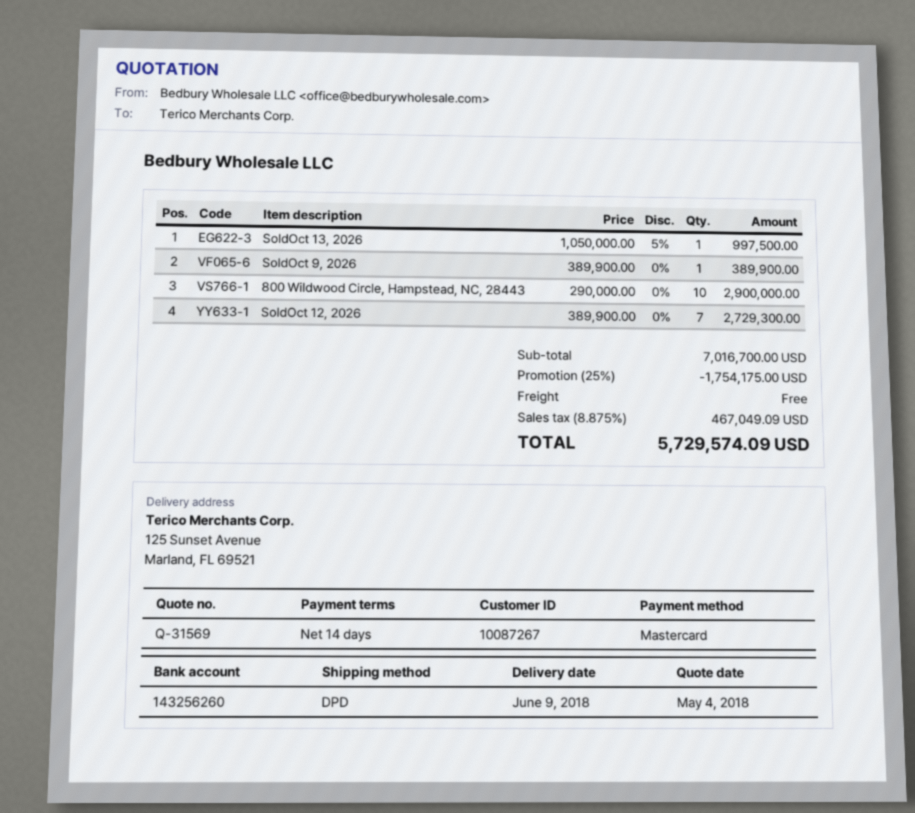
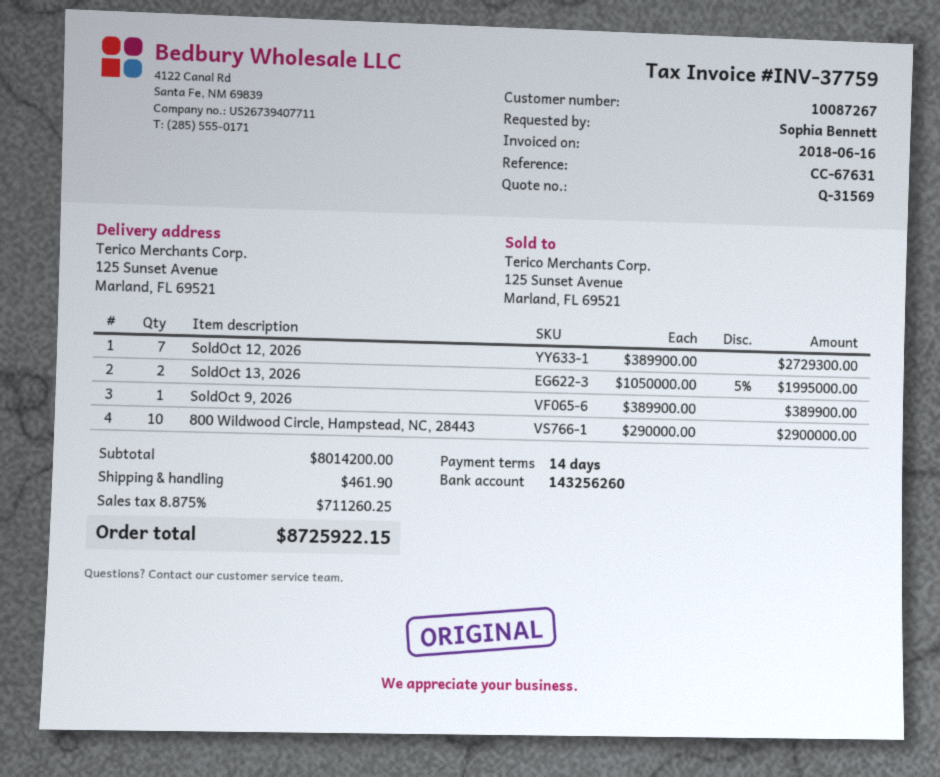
SoldOct 13, 2026: 1 x 1050000.00 - 5% = 997500.00 -> 2 x 1050000.00 - 5% = 1995000.00
subtotal: 7016700.00 -> 8014200.00
discount: 25% = 1754175.00 -> none
shipping: 0.00 -> 461.90
tax: 8.875% = 467049.09 -> 8.875% = 711260.25
total: 5729574.09 -> 8725922.15

